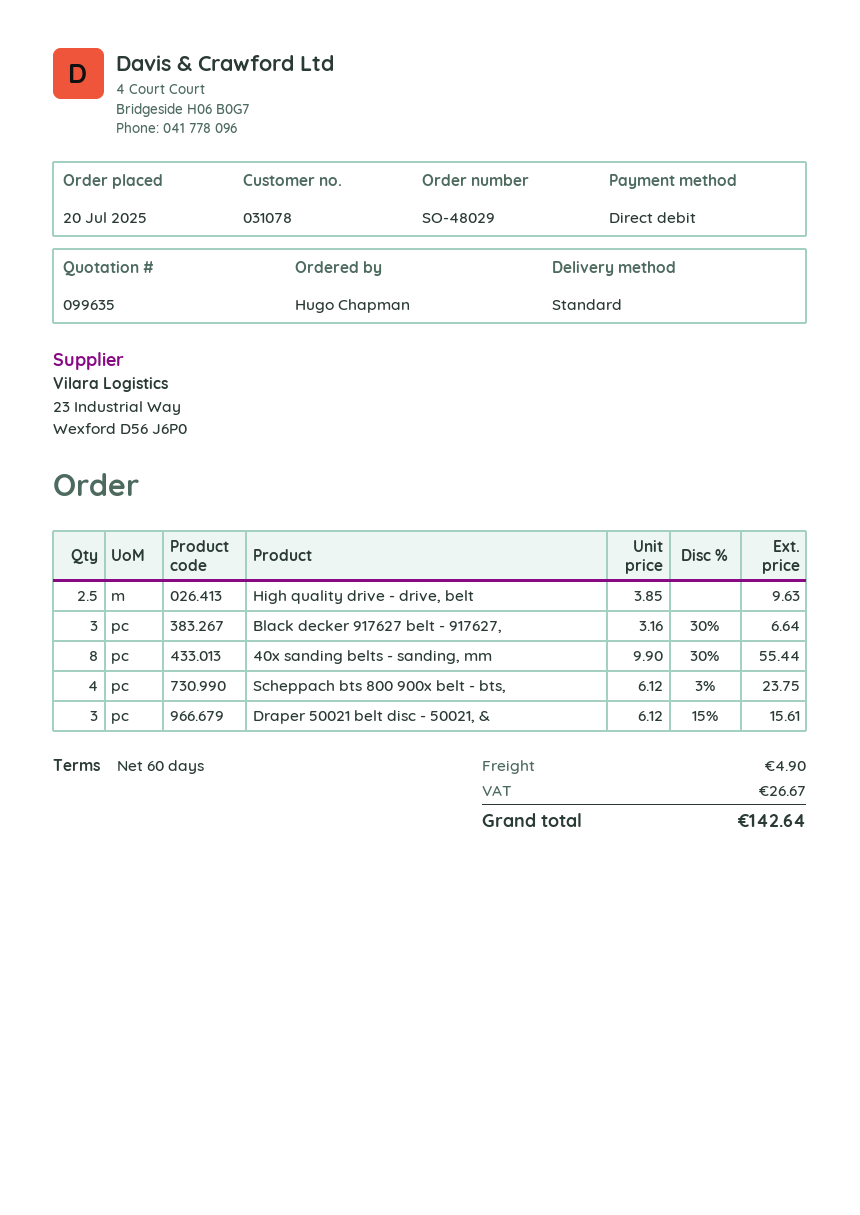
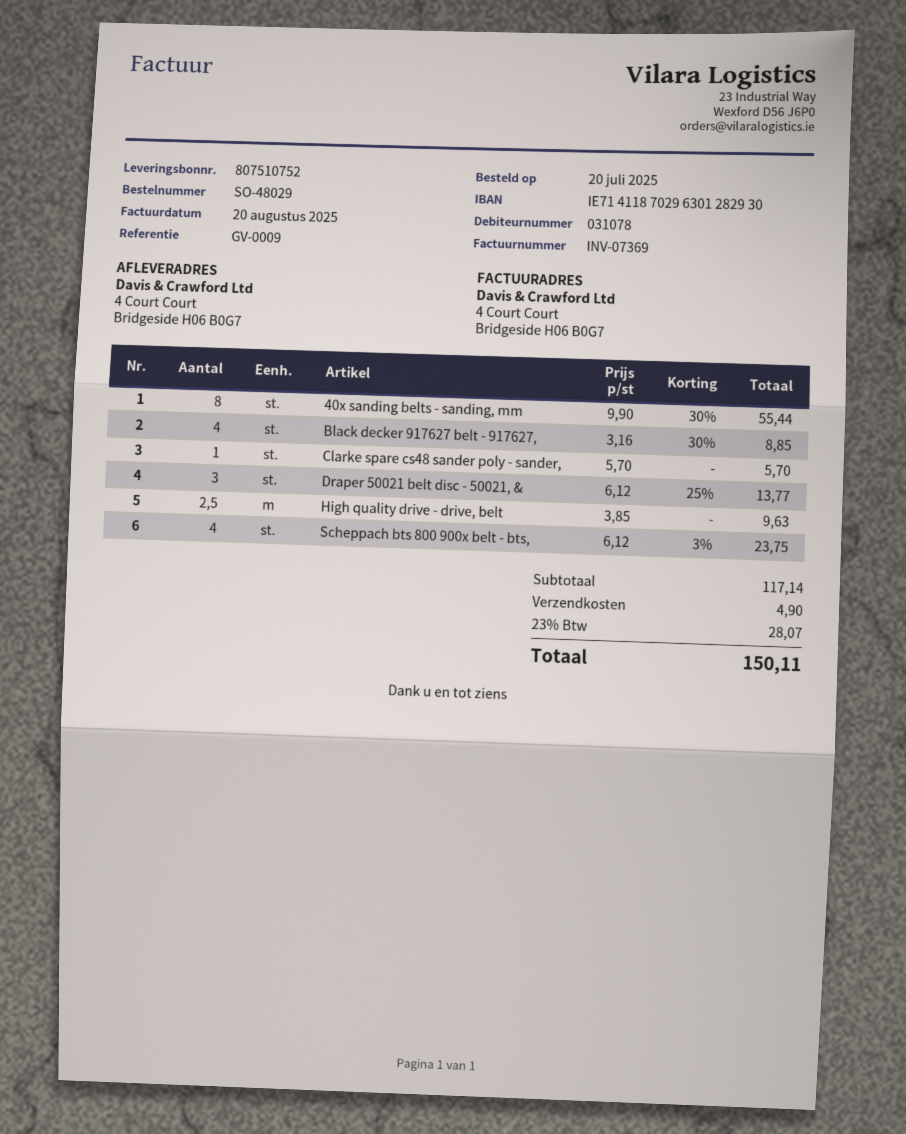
Black decker 917627 belt - 917627,: 3 x 3.16 - 30% = 6.64 -> 4 x 3.16 - 30% = 8.85
Draper 50021 belt disc - 50021, &: 3 x 6.12 - 15% = 15.61 -> 3 x 6.12 - 25% = 13.77
Clarke spare cs48 sander poly - sander,: none -> 1 x 5.70 = 5.70
tax: 26.67 -> 28.07
total: 142.64 -> 150.11

